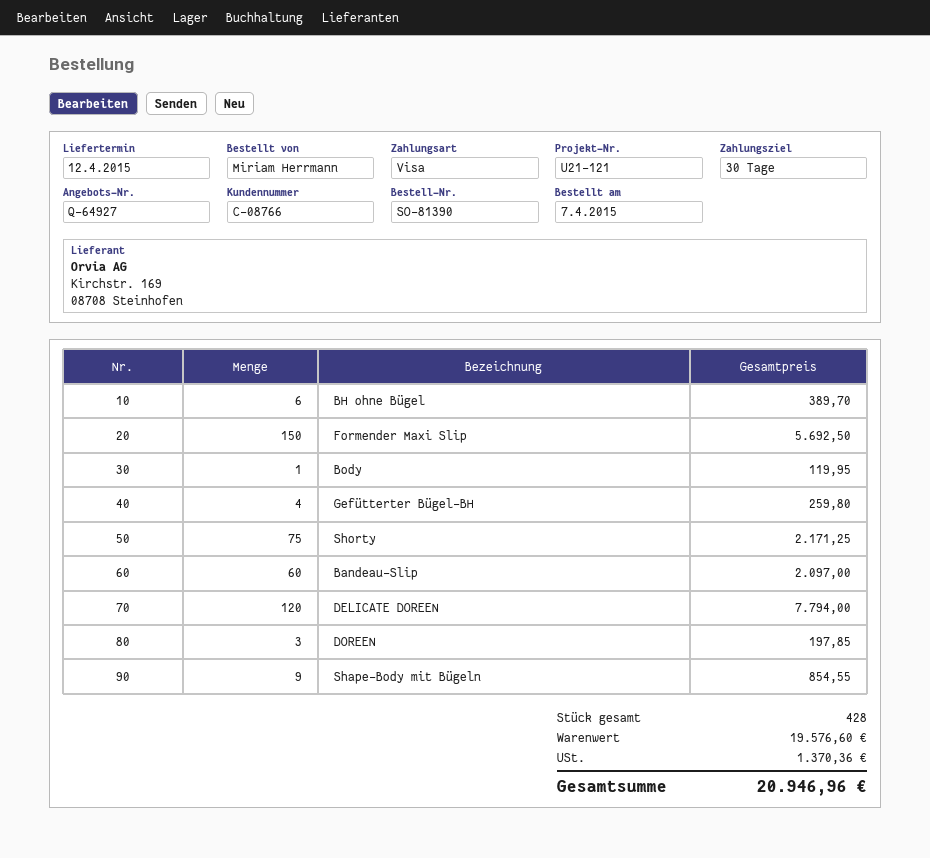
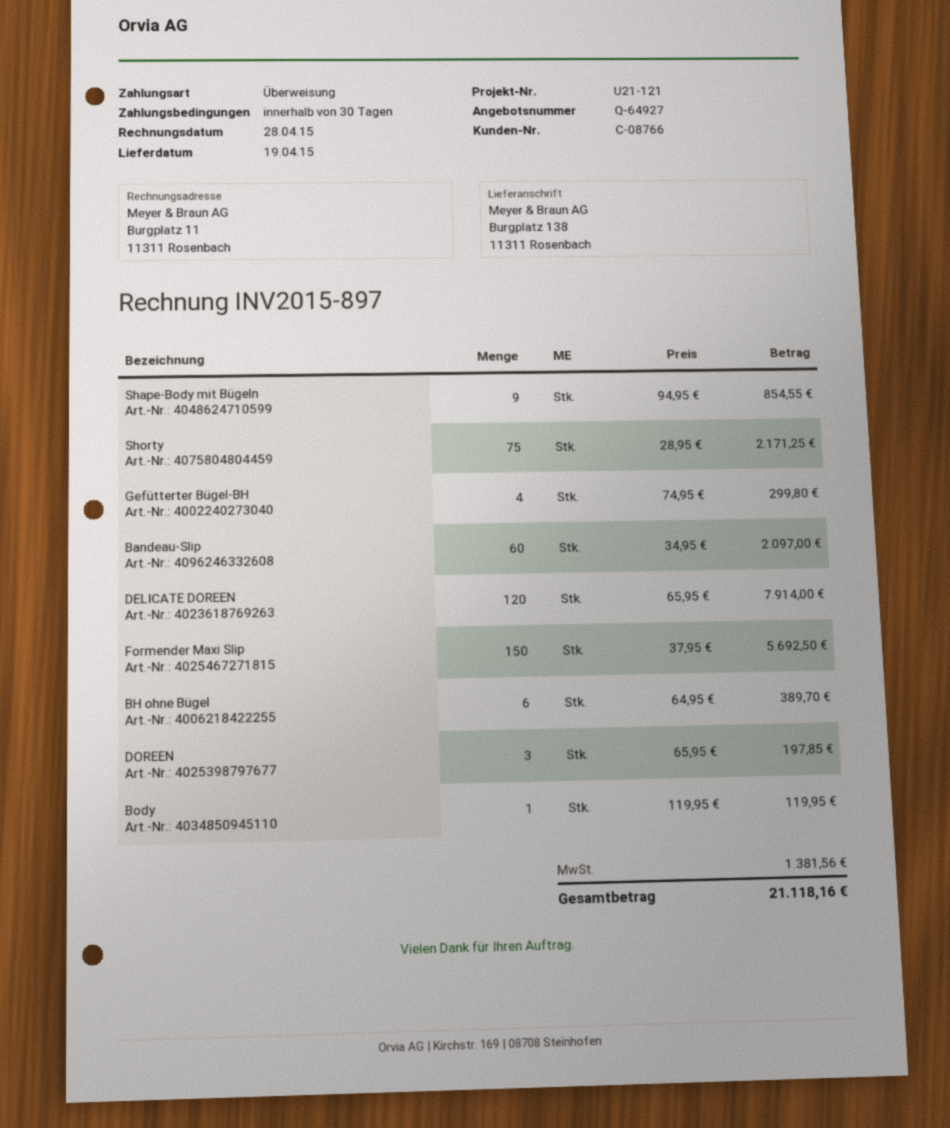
delivery date: 2015-04-12 -> 2015-04-19
payment method: Visa -> bank transfer
Gefütterter Bügel-BH: 4 for 259.80 -> 4 for 299.80
DELICATE DOREEN: 120 for 7794.00 -> 120 for 7914.00
tax: 1370.36 -> 1381.56
total: 20946.96 -> 21118.16

